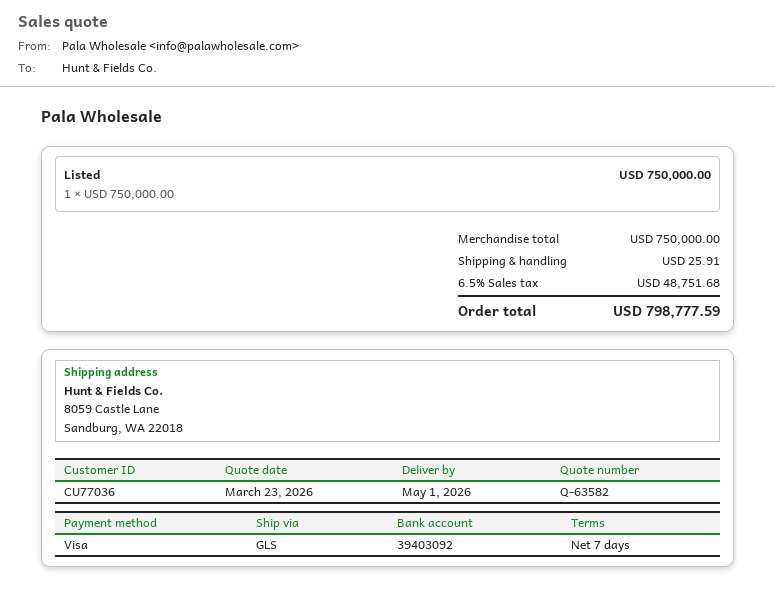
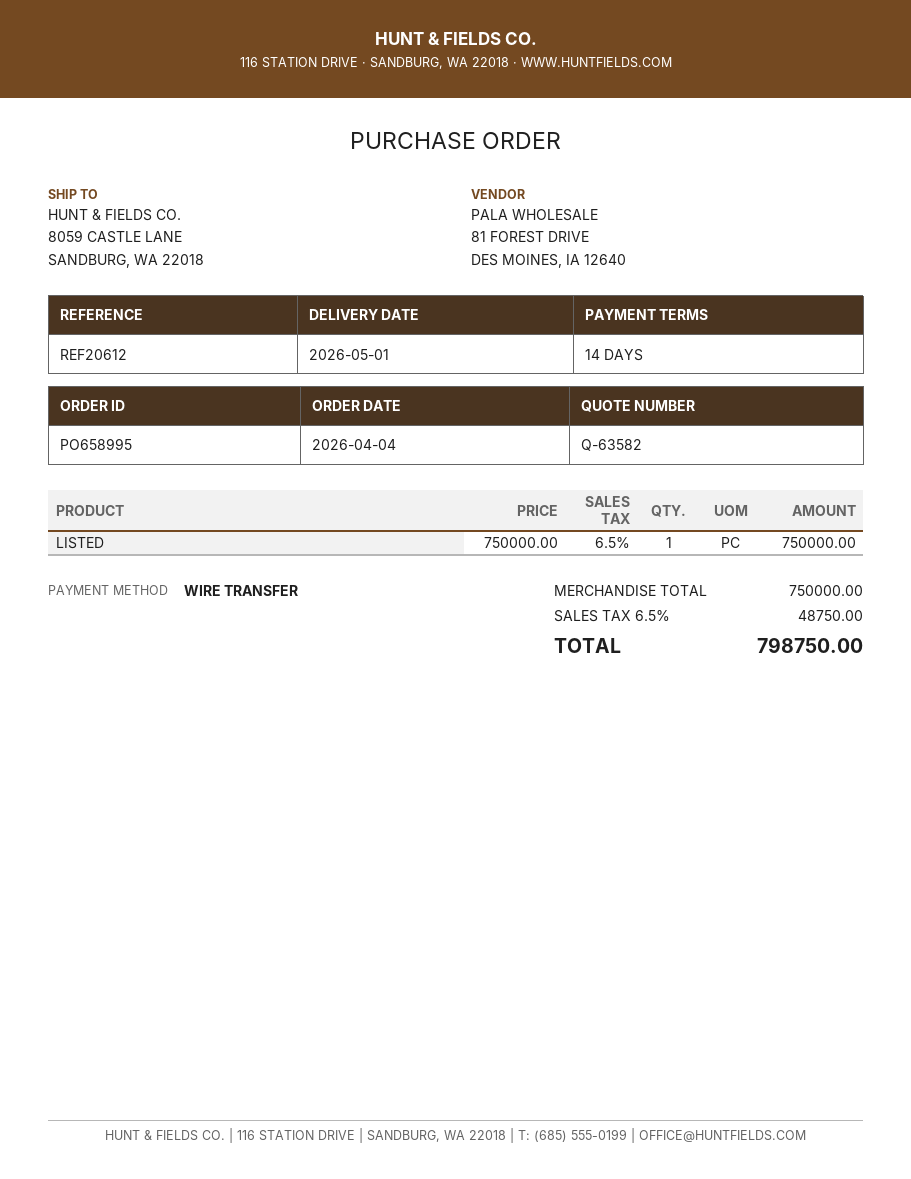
payment terms: 7 days -> 14 days
payment method: Visa -> bank transfer
shipping: 25.91 -> none
tax: 6.5% = 48751.68 -> 6.5% = 48750.00
total: 798777.59 -> 798750.00

